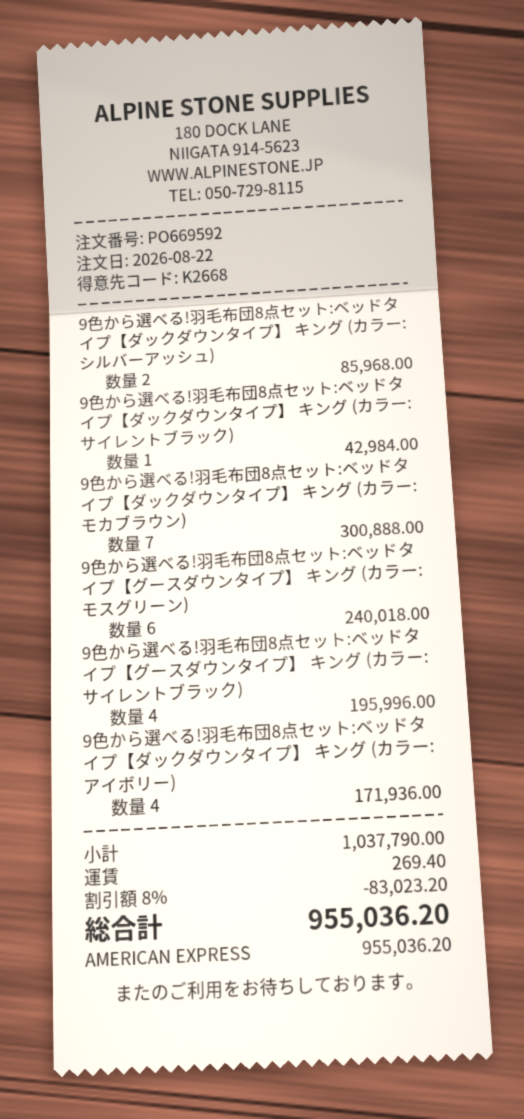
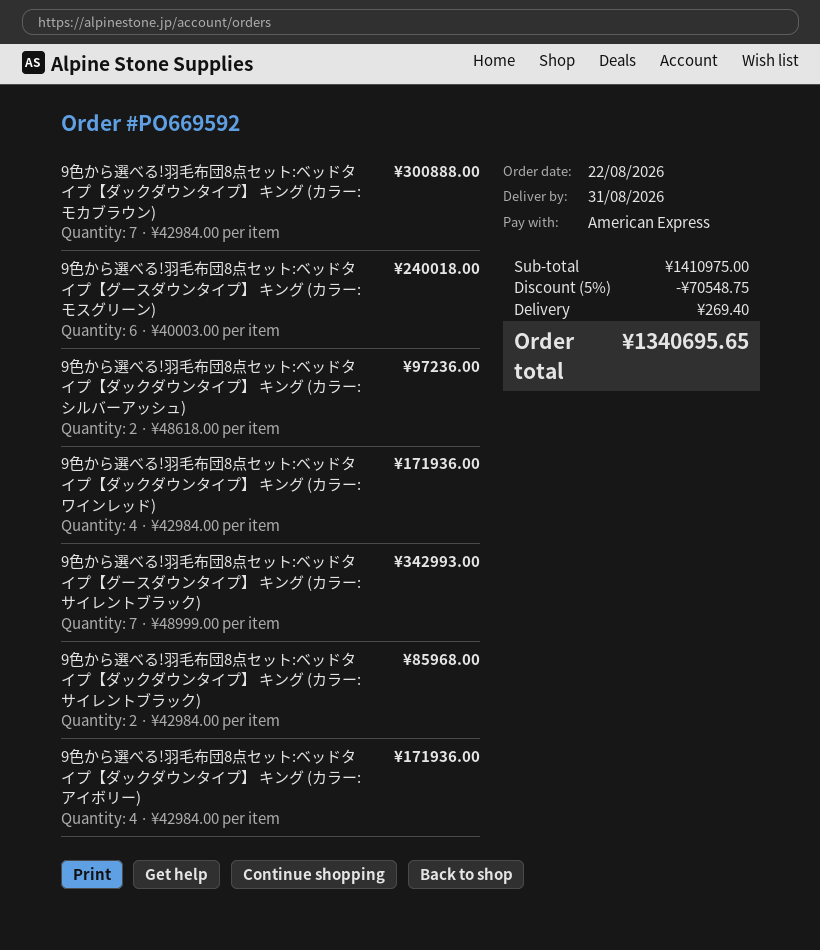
9色から選べる!羽毛布団8点セット:ベッドタイプ【ダックダウンタイプ】 キング (カラー:シルバーアッシュ): 2 for 85968.00 -> 2 for 97236.00
9色から選べる!羽毛布団8点セット:ベッドタイプ【ダックダウンタイプ】 キング (カラー:サイレントブラック): 1 for 42984.00 -> 2 for 85968.00
9色から選べる!羽毛布団8点セット:ベッドタイプ【グースダウンタイプ】 キング (カラー:サイレントブラック): 4 for 195996.00 -> 7 for 342993.00
9色から選べる!羽毛布団8点セット:ベッドタイプ【ダックダウンタイプ】 キング (カラー:ワインレッド): none -> 4 for 171936.00
subtotal: 1037790.00 -> 1410975.00
discount: 8% = 83023.20 -> 5% = 70548.75
total: 955036.20 -> 1340695.65

